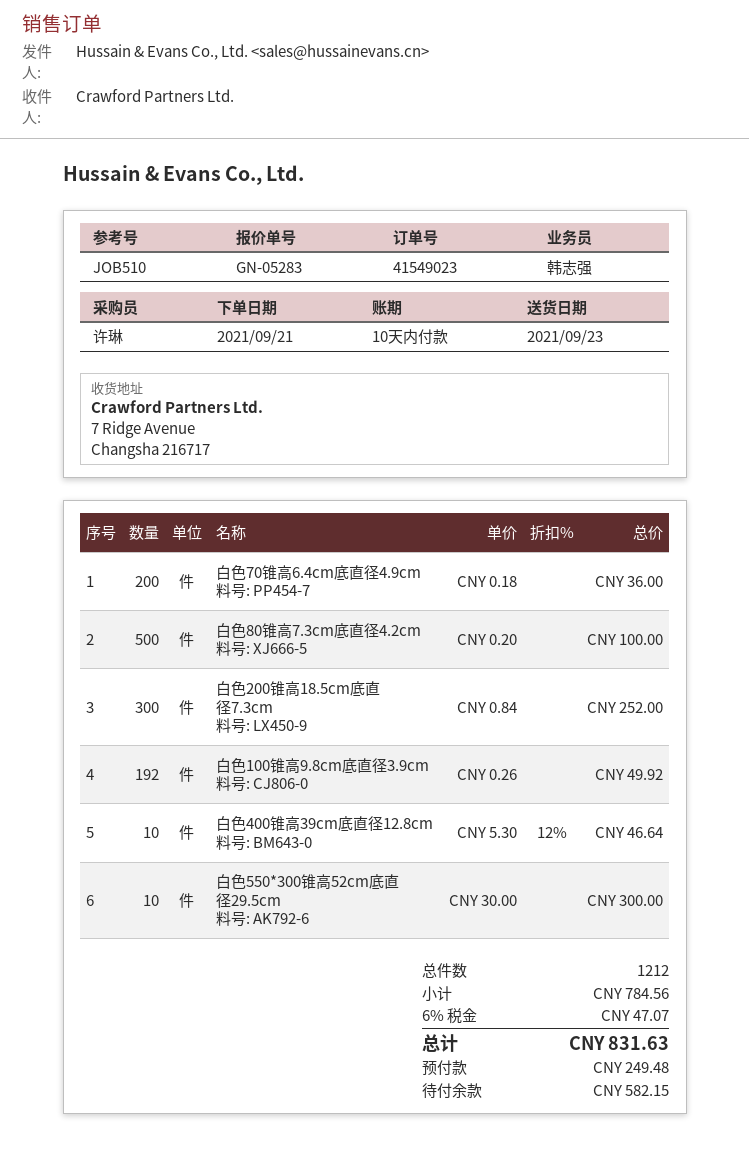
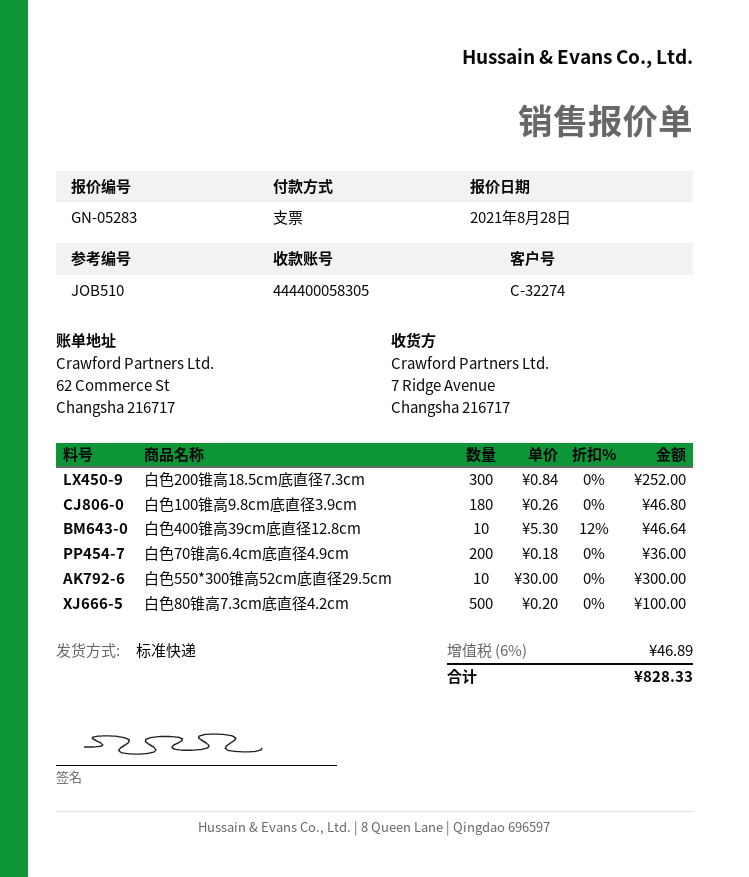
白色100锥高9.8cm底直径3.9cm: 192 x 0.26 = 49.92 -> 180 x 0.26 = 46.80
tax: 6% = 47.07 -> 6% = 46.89
total: 831.63 -> 828.33

